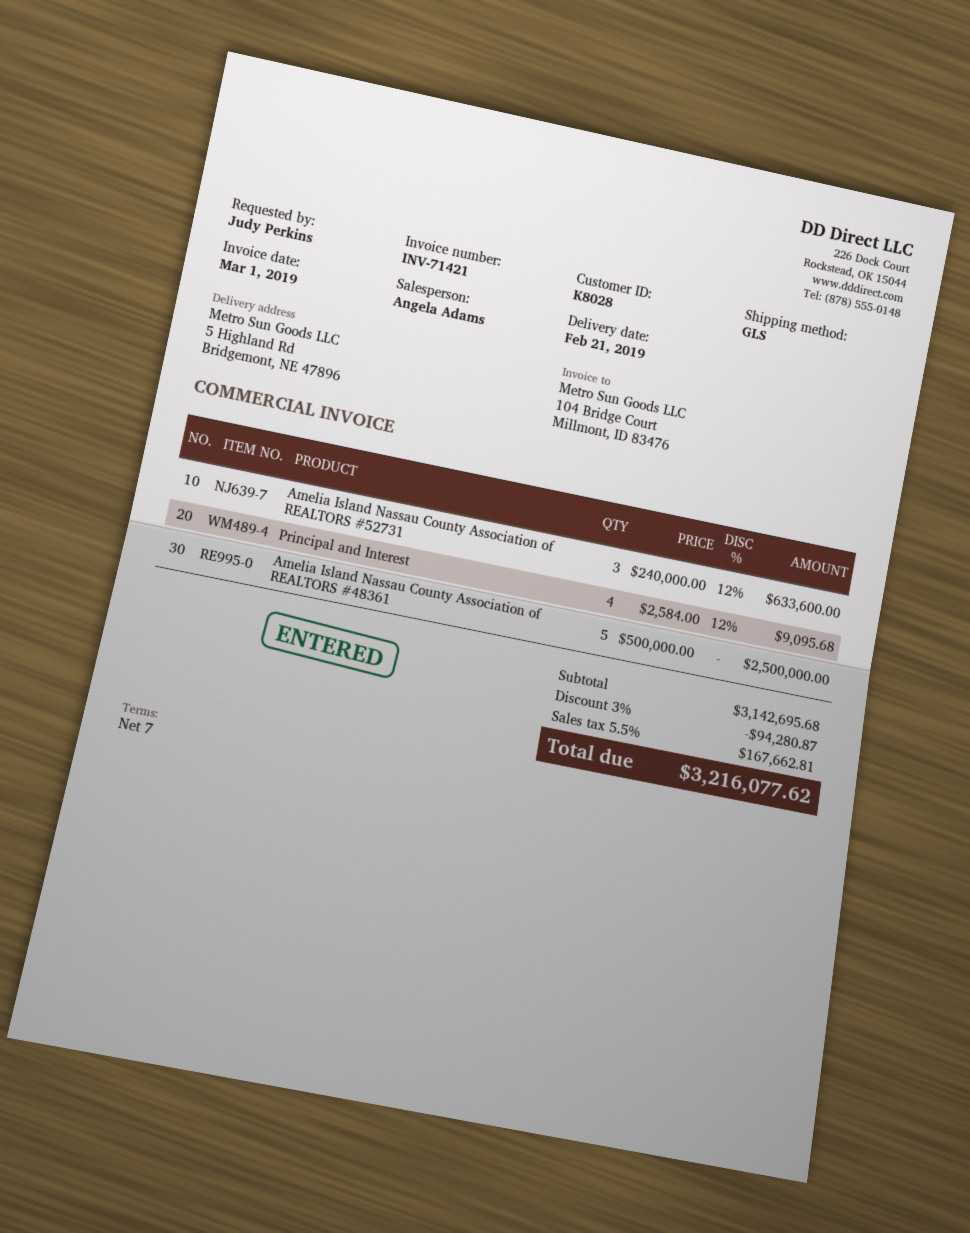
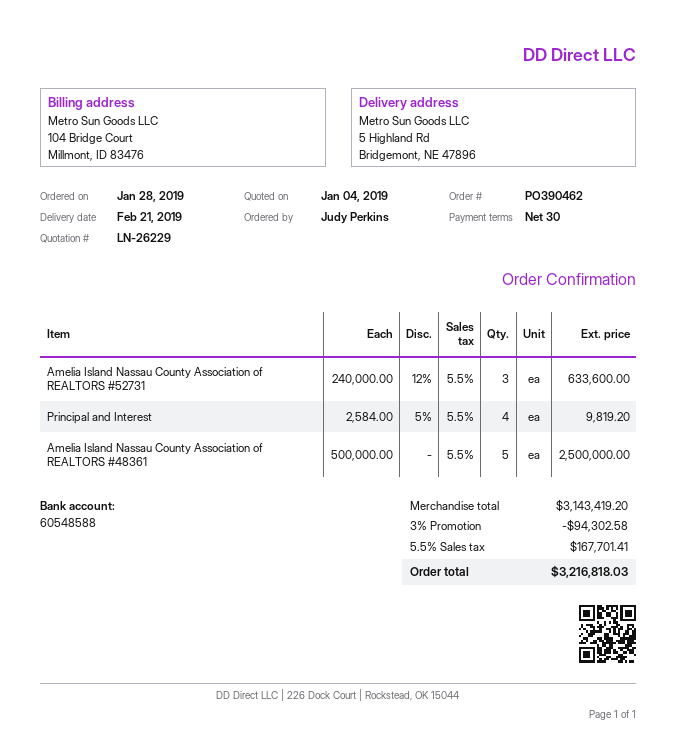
payment terms: 7 days -> 30 days
Principal and Interest: 4 x 2584.00 - 12% = 9095.68 -> 4 x 2584.00 - 5% = 9819.20
subtotal: 3142695.68 -> 3143419.20
discount: 3% = 94280.87 -> 3% = 94302.58
tax: 5.5% = 167662.81 -> 5.5% = 167701.41
total: 3216077.62 -> 3216818.03

